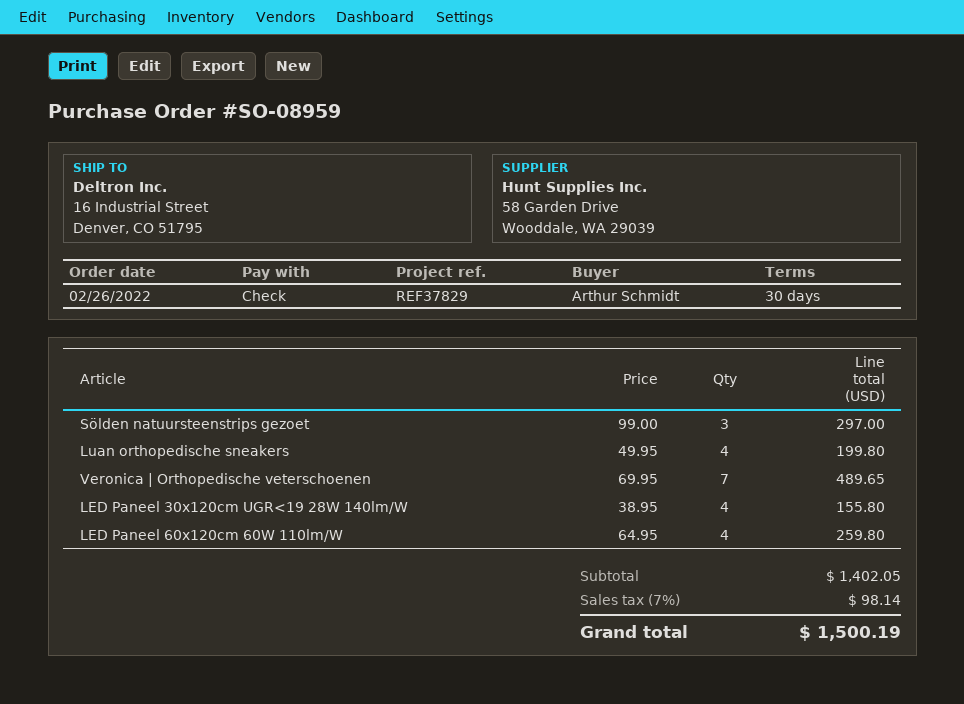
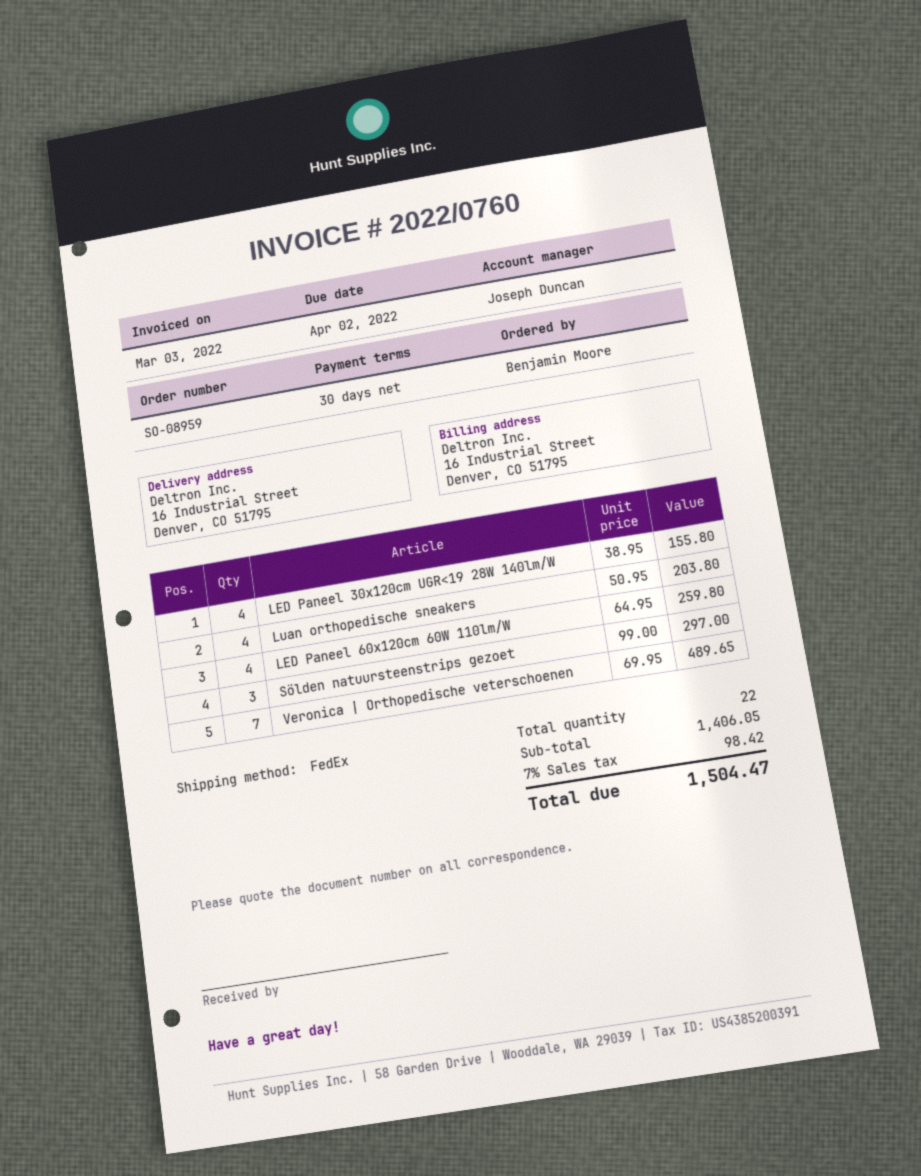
ordered by: Arthur Schmidt -> Benjamin Moore
Luan orthopedische sneakers: 4 x 49.95 = 199.80 -> 4 x 50.95 = 203.80
subtotal: 1402.05 -> 1406.05
tax: 7% = 98.14 -> 7% = 98.42
total: 1500.19 -> 1504.47

